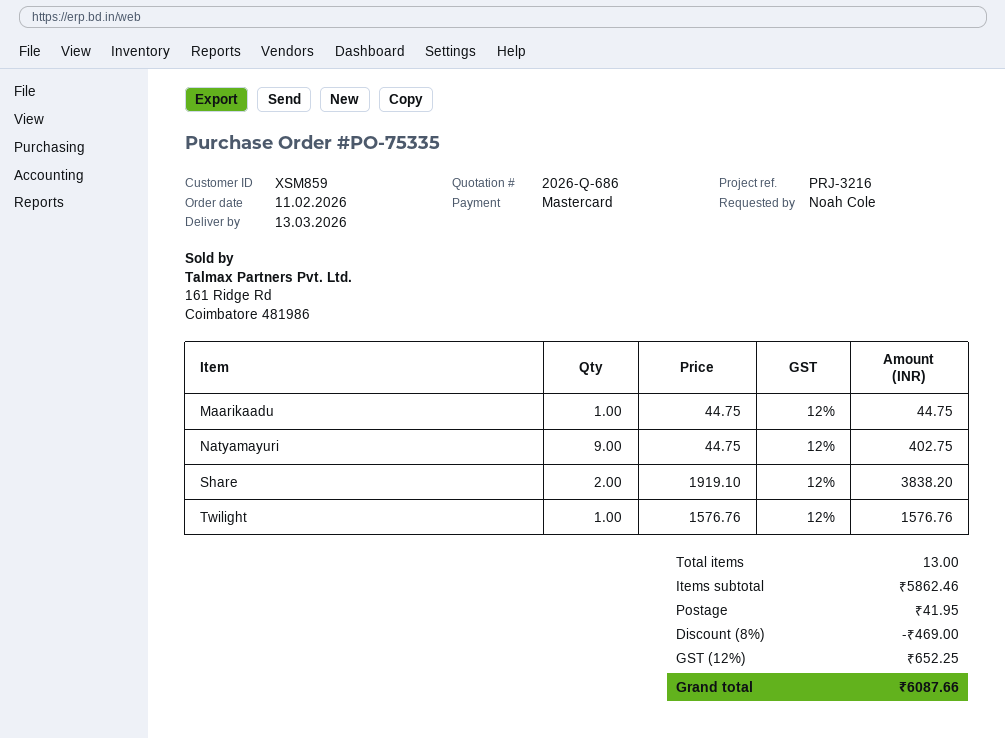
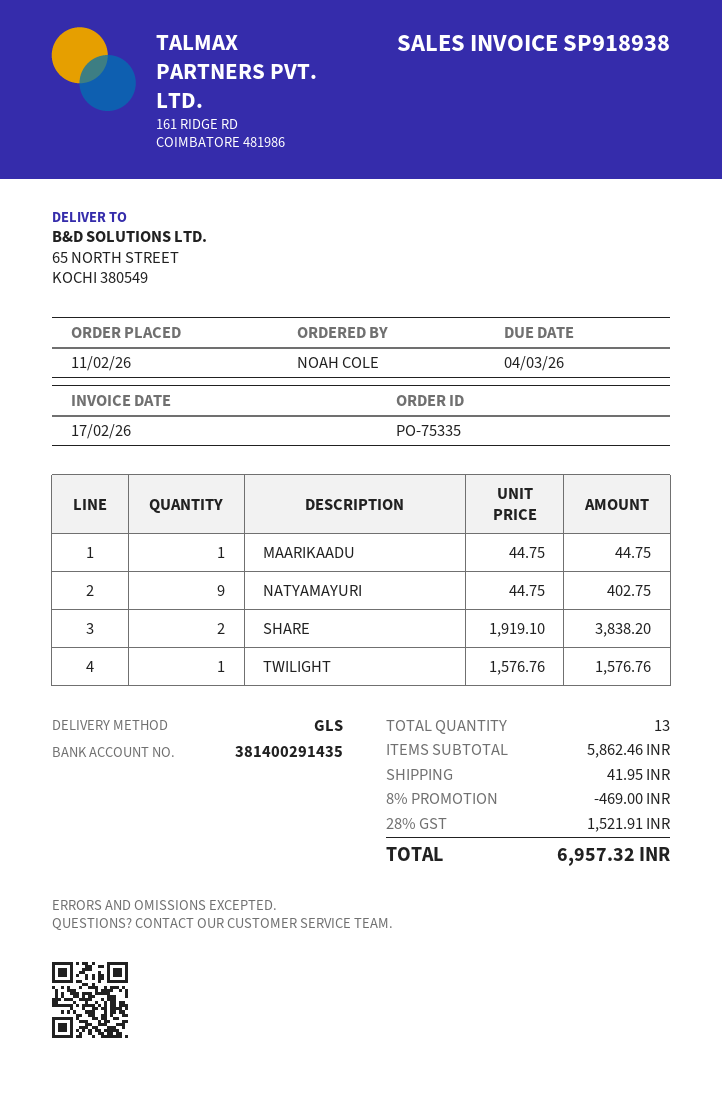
tax: 12% = 652.25 -> 28% = 1521.91
total: 6087.66 -> 6957.32

